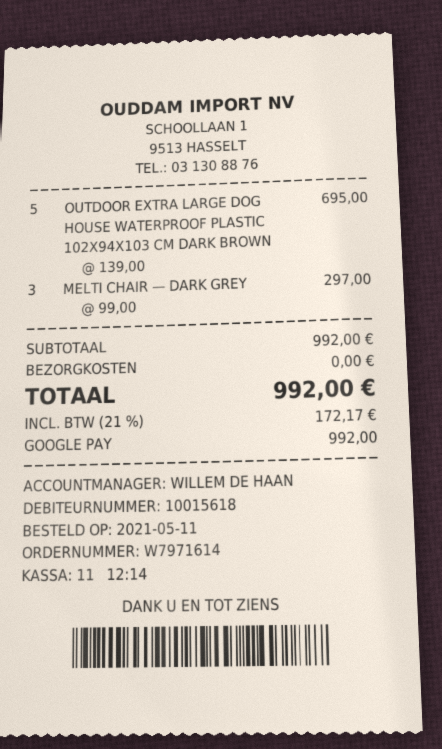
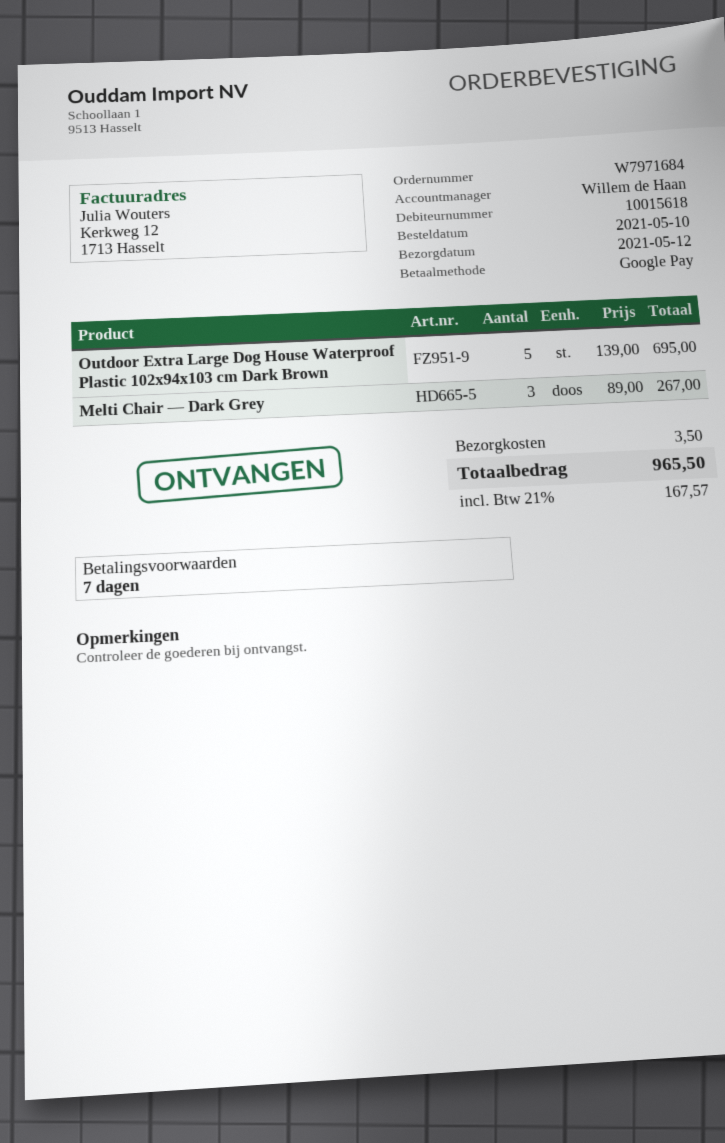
order number: W7971614 -> W7971684
order date: 2021-05-11 -> 2021-05-10
MELTI CHAIR — DARK GREY: 3 x 99.00 = 297.00 -> 3 x 89.00 = 267.00
shipping: 0.00 -> 3.50
tax: 21% = 172.17 -> 21% = 167.57
total: 992.00 -> 965.50

